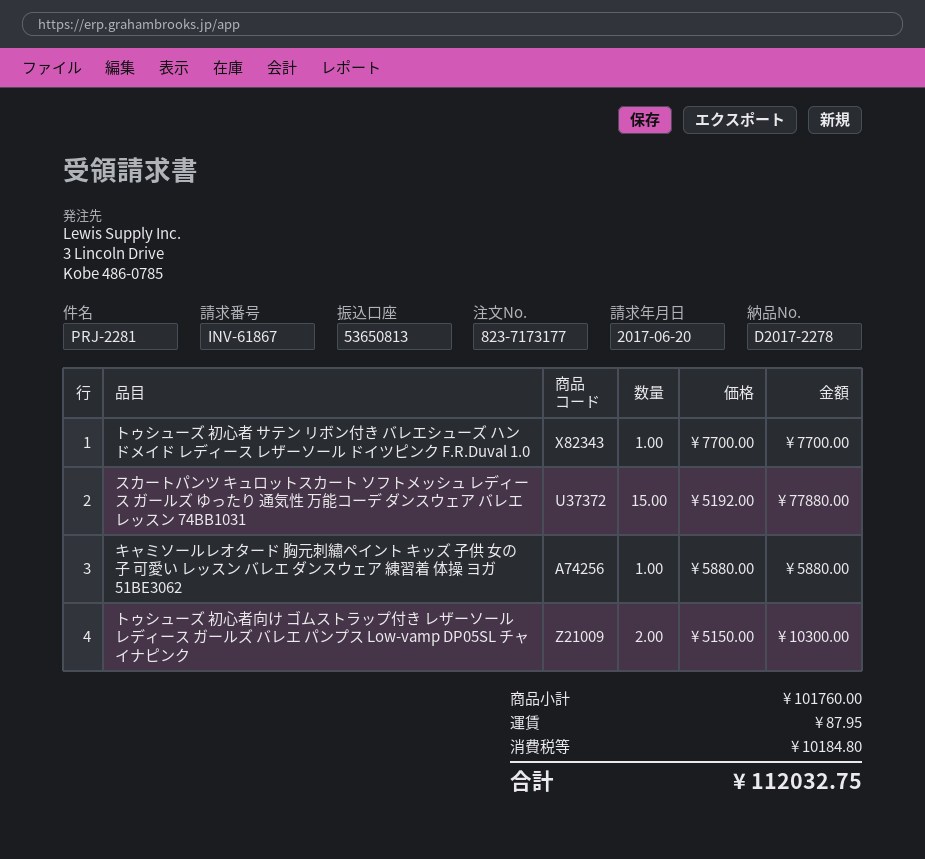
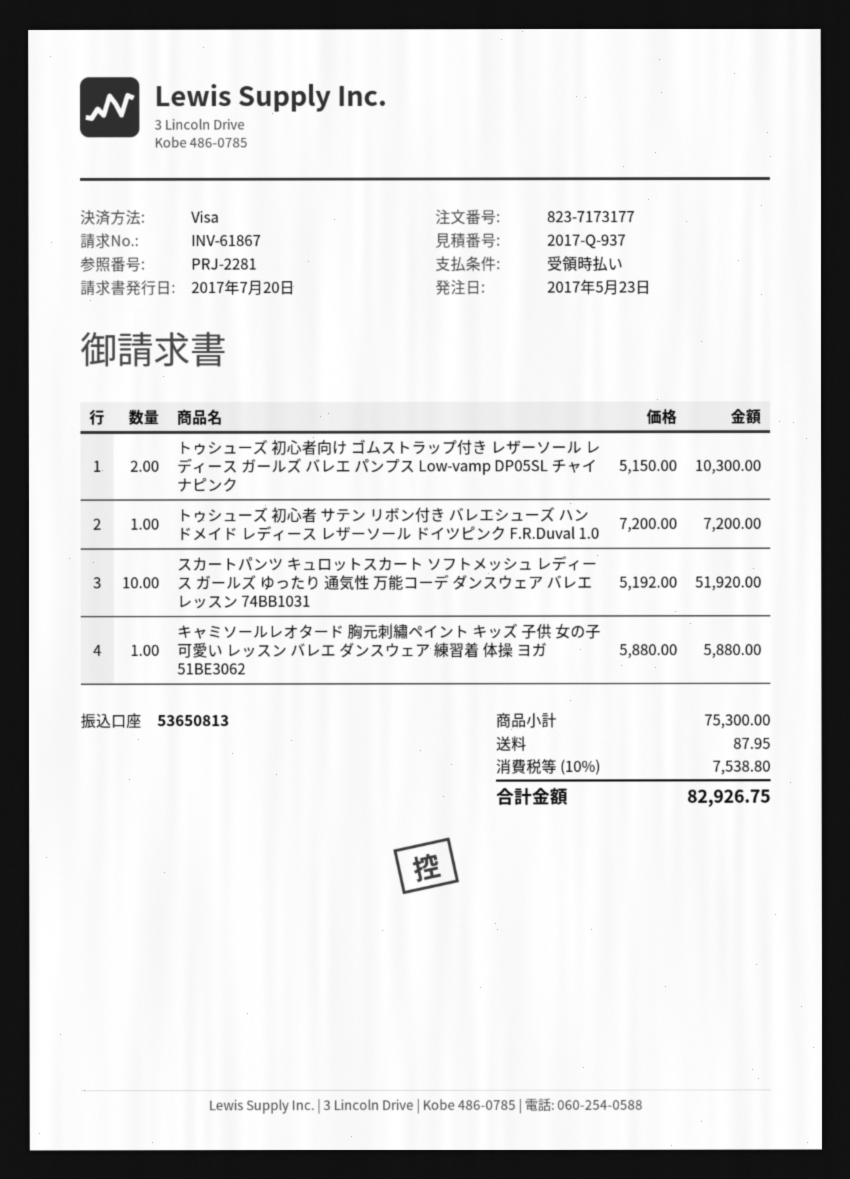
invoice date: 2017-06-20 -> 2017-07-20
トゥシューズ 初心者 サテン リボン付き バレエシューズ ハンドメイド レディース レザーソール ドイツピンク F.R.Duval 1.0: 1 x 7700.00 = 7700.00 -> 1 x 7200.00 = 7200.00
スカートパンツ キュロットスカート ソフトメッシュ レディース ガールズ ゆったり 通気性 万能コーデ ダンスウェア バレエ レッスン 74BB1031: 15 x 5192.00 = 77880.00 -> 10 x 5192.00 = 51920.00
subtotal: 101760.00 -> 75300.00
tax: 10184.80 -> 7538.80
total: 112032.75 -> 82926.75

